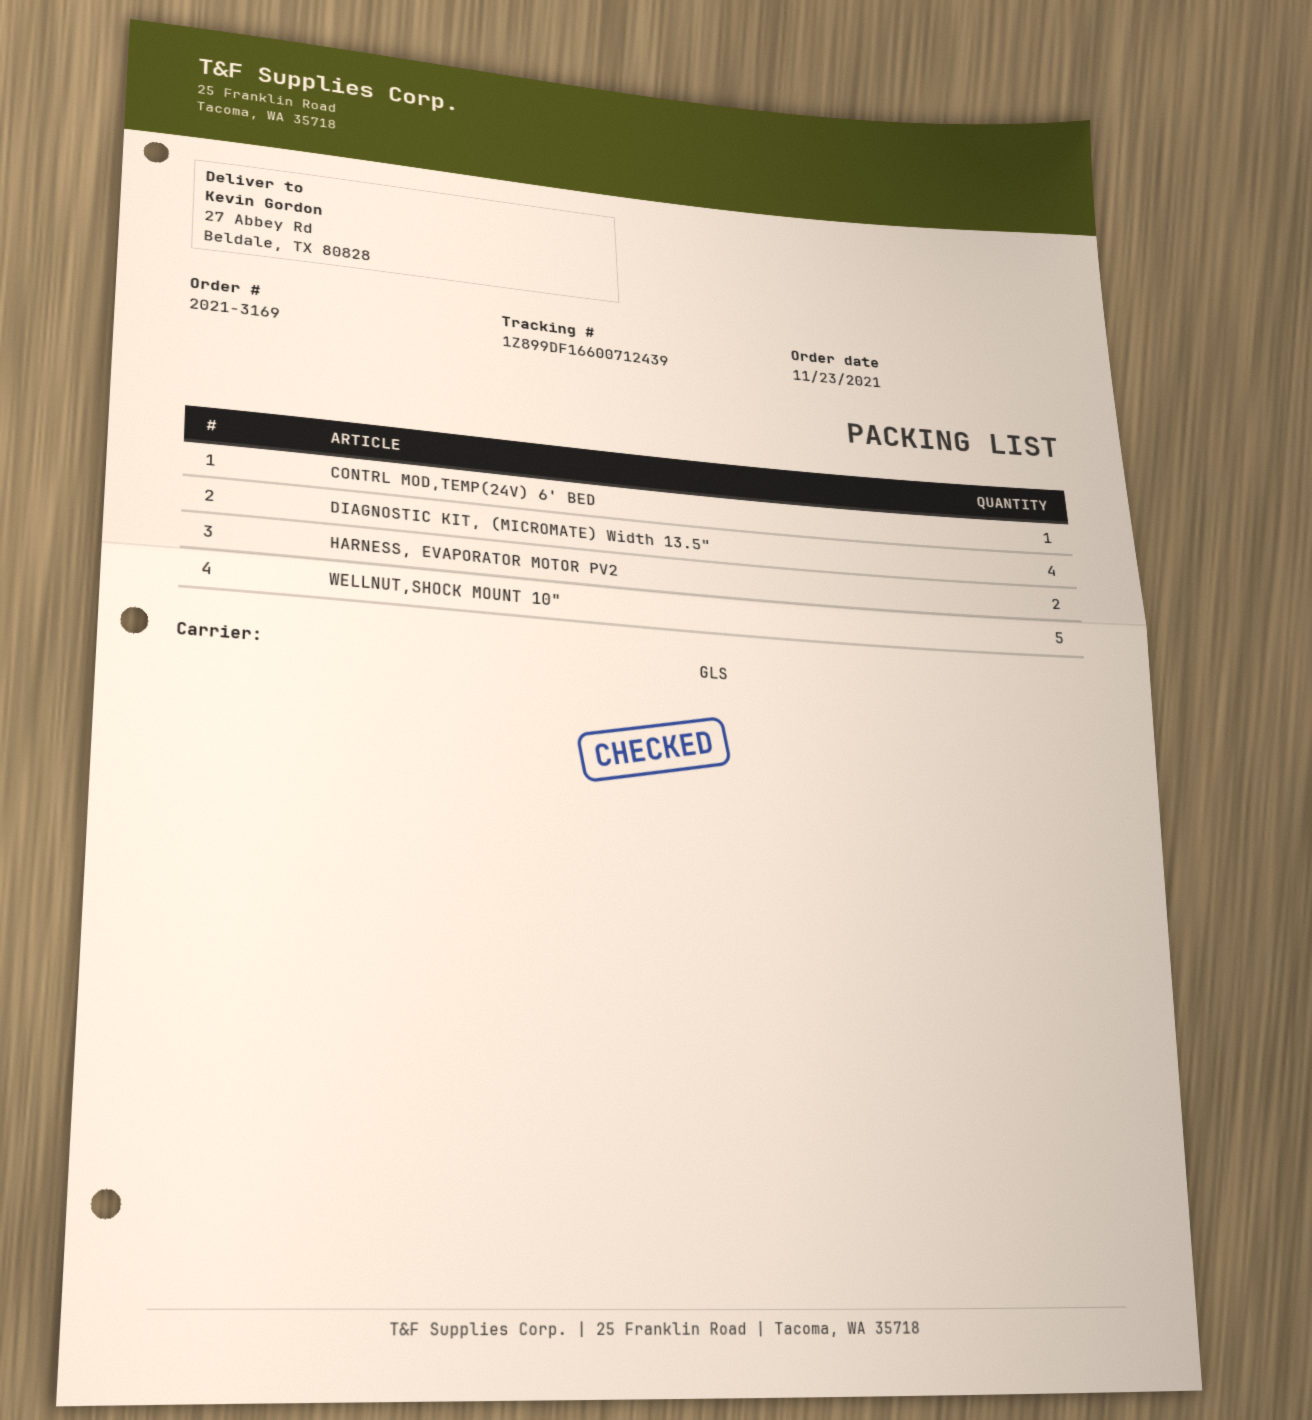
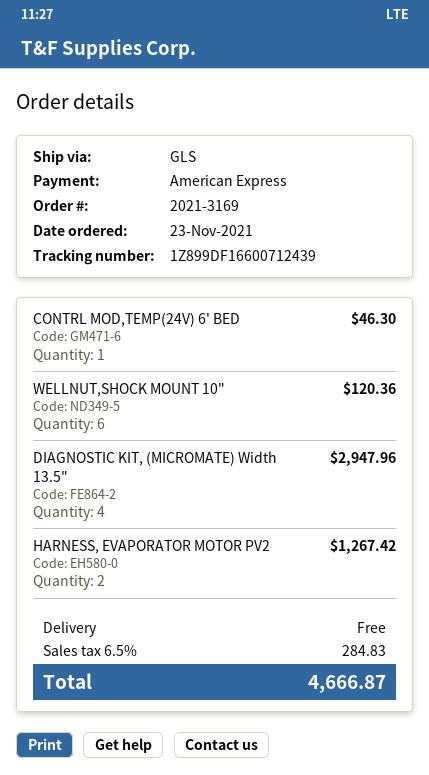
WELLNUT,SHOCK MOUNT 10": 5 -> 6

